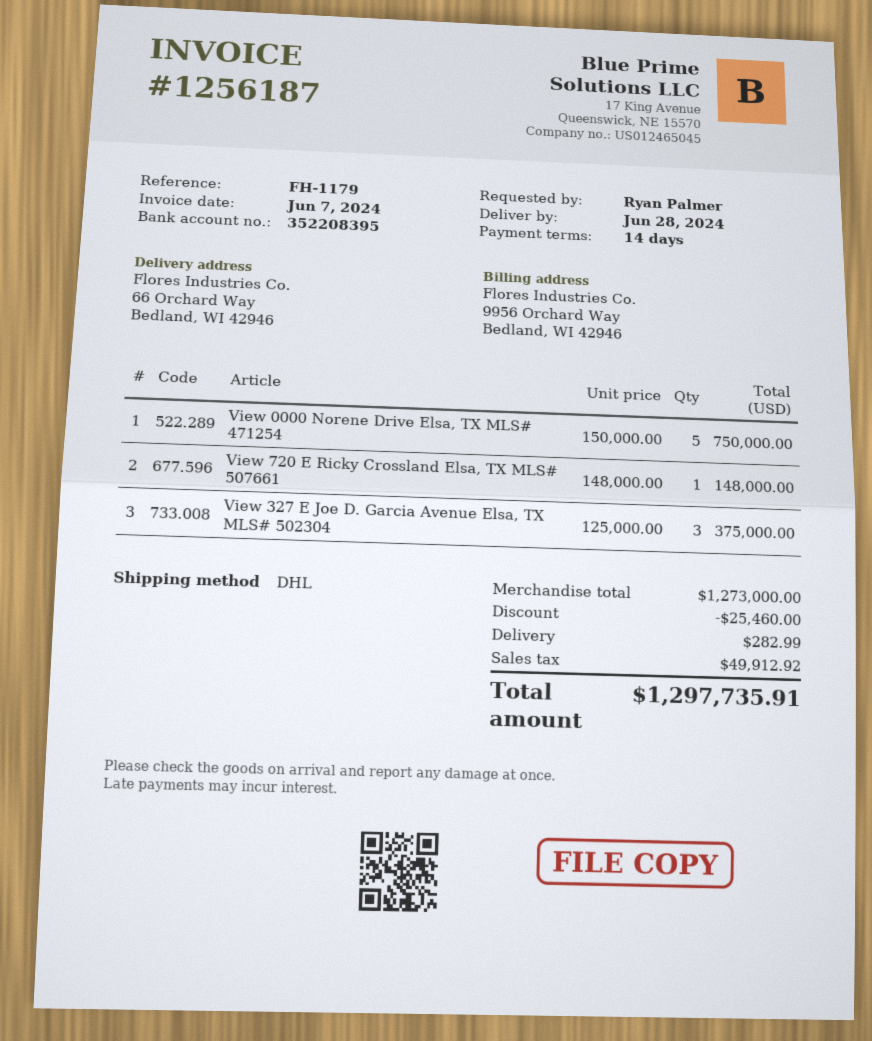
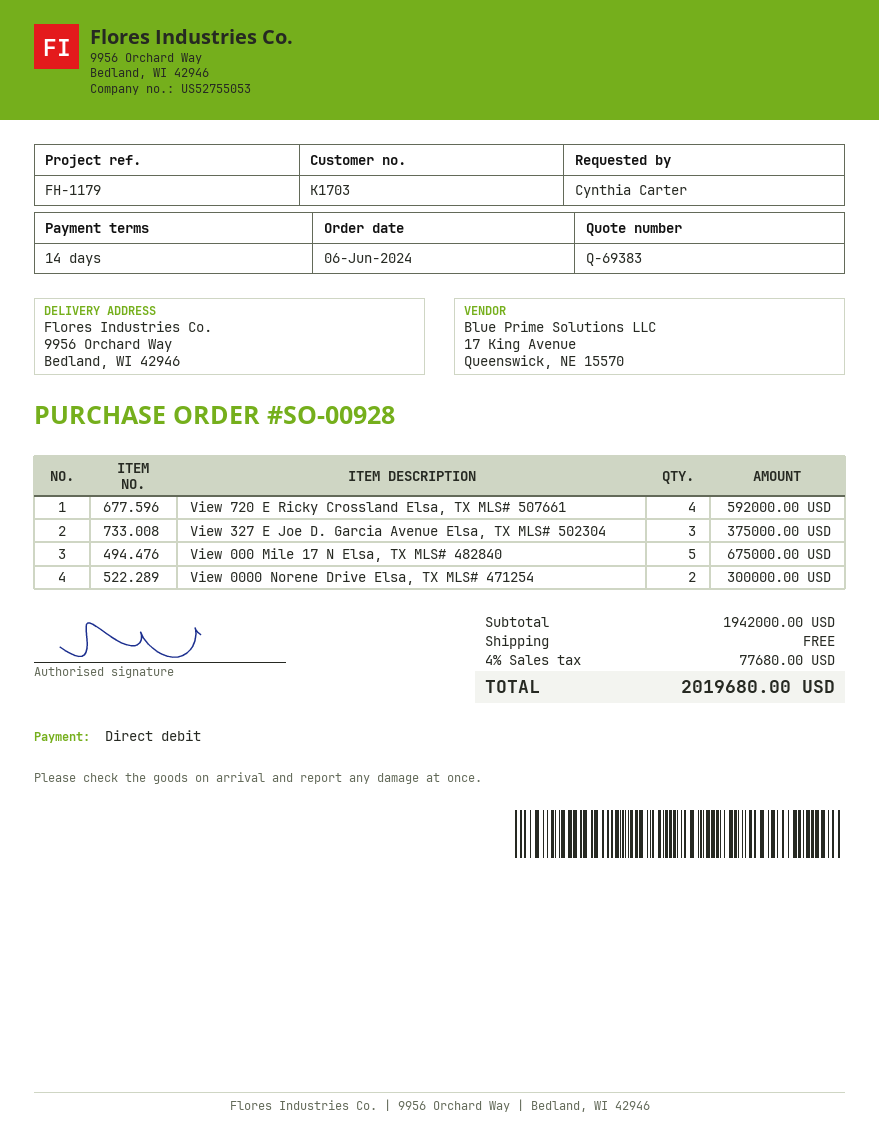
ordered by: Ryan Palmer -> Cynthia Carter
ship to: 66 Orchard Way, Bedland, WI 42946 -> 9956 Orchard Way, Bedland, WI 42946
View 0000 Norene Drive Elsa, TX MLS# 471254: 5 for 750000.00 -> 2 for 300000.00
View 720 E Ricky Crossland Elsa, TX MLS# 507661: 1 for 148000.00 -> 4 for 592000.00
View 000 Mile 17 N Elsa, TX MLS# 482840: none -> 5 for 675000.00
subtotal: 1273000.00 -> 1942000.00
discount: 25460.00 -> none
shipping: 282.99 -> 0.00
tax: 49912.92 -> 77680.00
total: 1297735.91 -> 2019680.00

